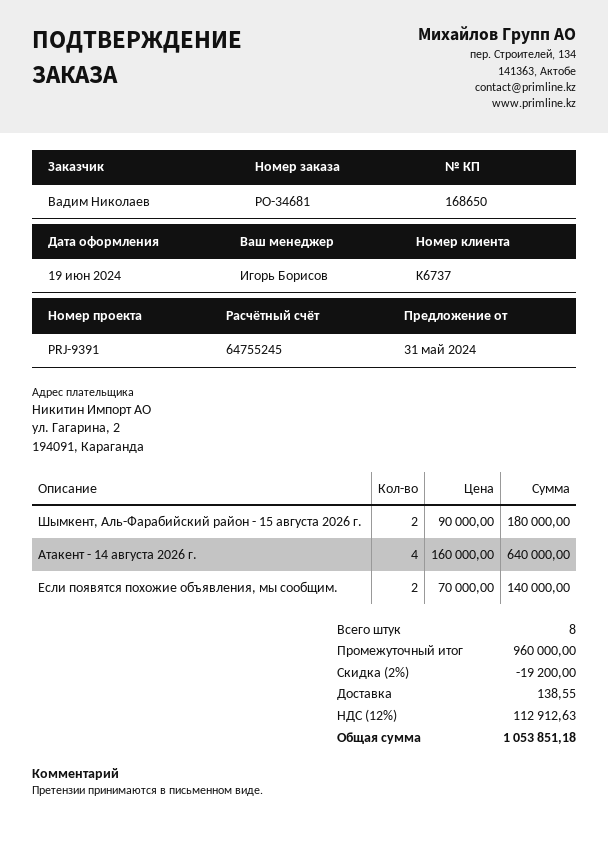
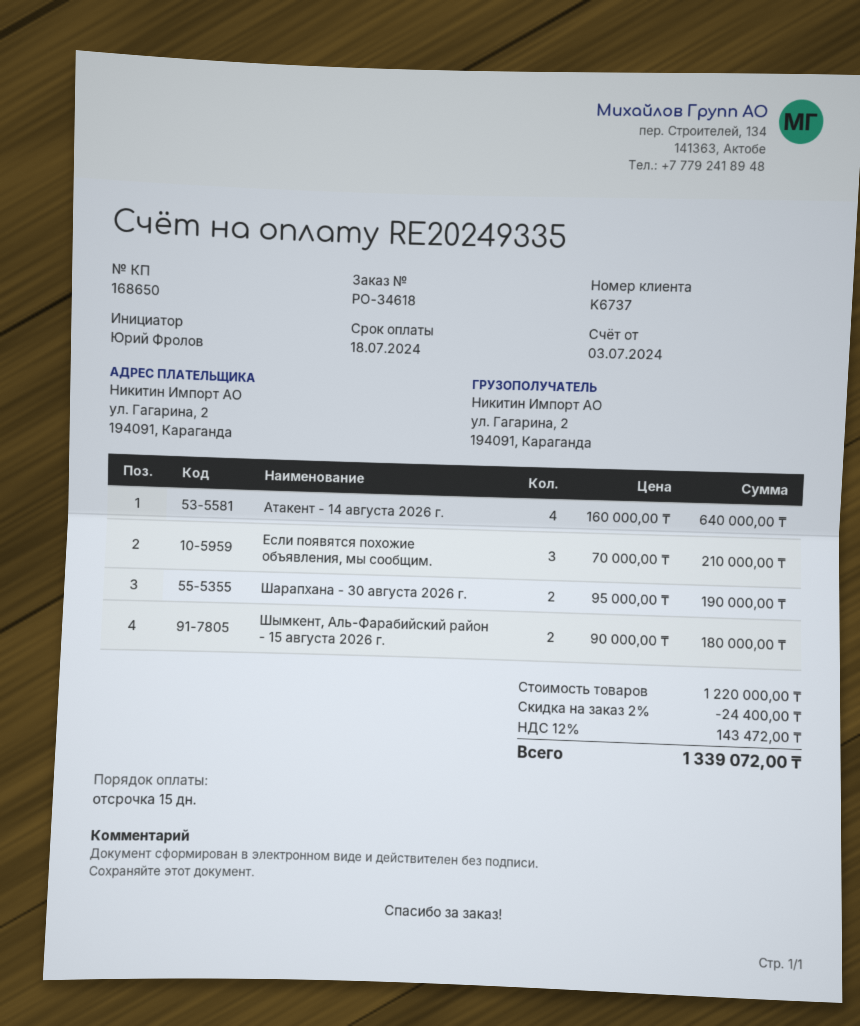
order number: PO-34681 -> PO-34618
ordered by: Вадим Николаев -> Юрий Фролов
Если появятся похожие объявления, мы сообщим.: 2 x 70000.00 = 140000.00 -> 3 x 70000.00 = 210000.00
Шарапхана - 30 августа 2026 г.: none -> 2 x 95000.00 = 190000.00
subtotal: 960000.00 -> 1220000.00
discount: 2% = 19200.00 -> 2% = 24400.00
shipping: 138.55 -> none
tax: 12% = 112912.63 -> 12% = 143472.00
total: 1053851.18 -> 1339072.00

